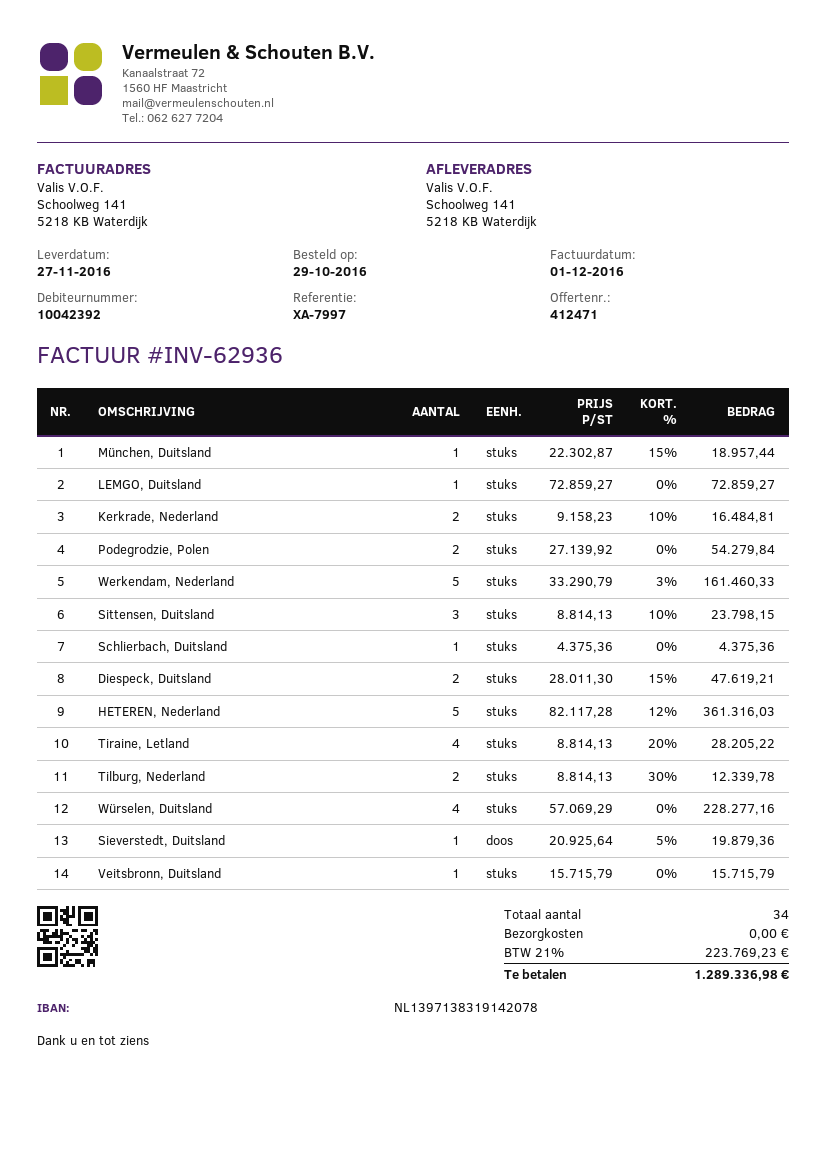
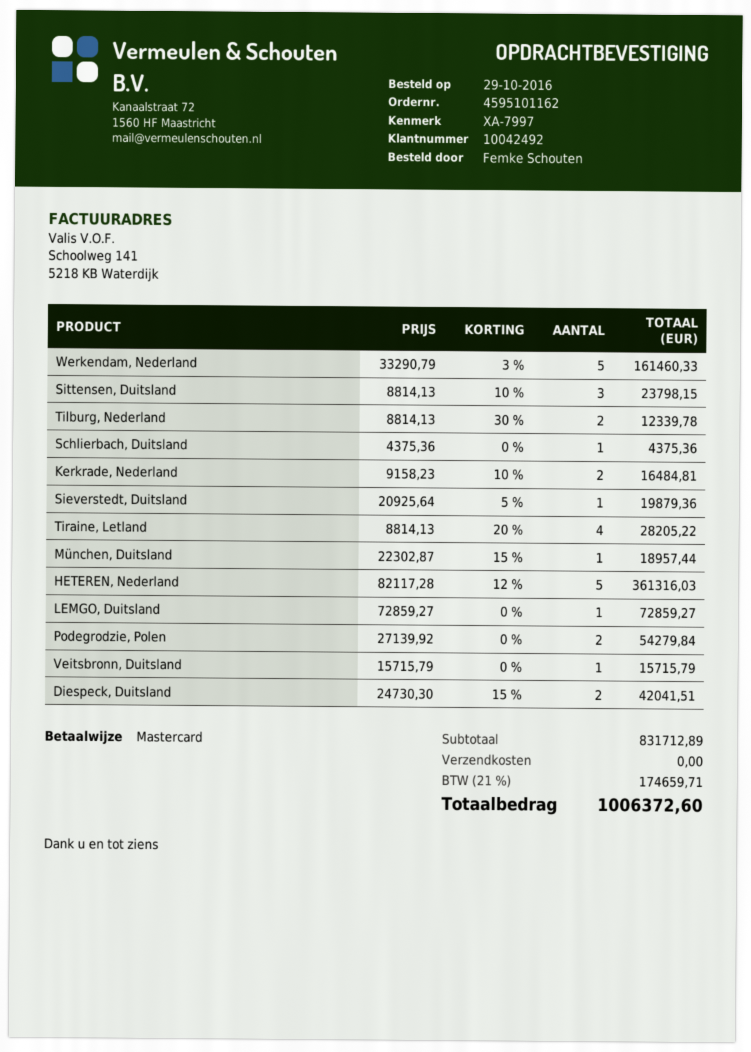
customer number: 10042392 -> 10042492
Diespeck, Duitsland: 2 x 28011.30 - 15% = 47619.21 -> 2 x 24730.30 - 15% = 42041.51
Würselen, Duitsland: 4 x 57069.29 = 228277.16 -> none
tax: 21% = 223769.23 -> 21% = 174659.71
total: 1289336.98 -> 1006372.60

